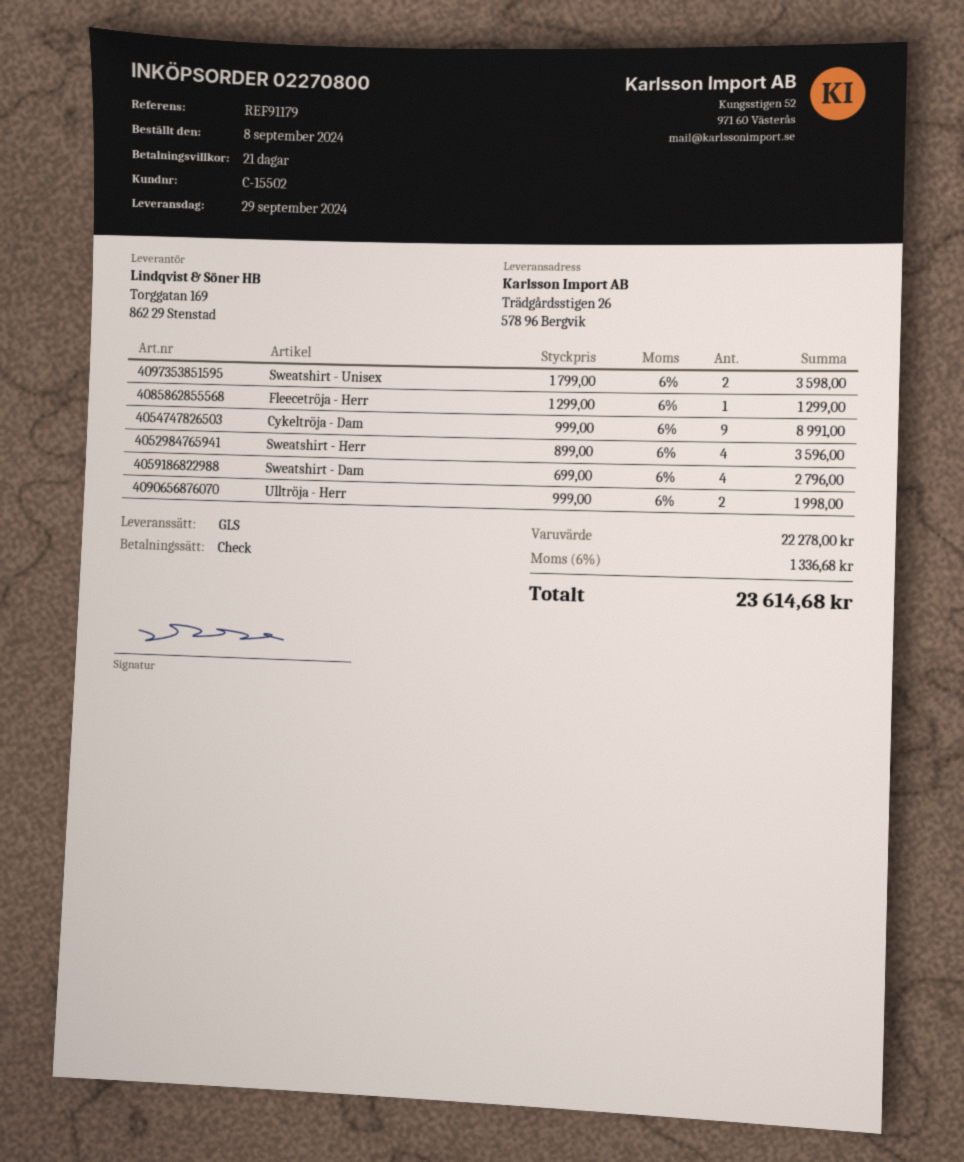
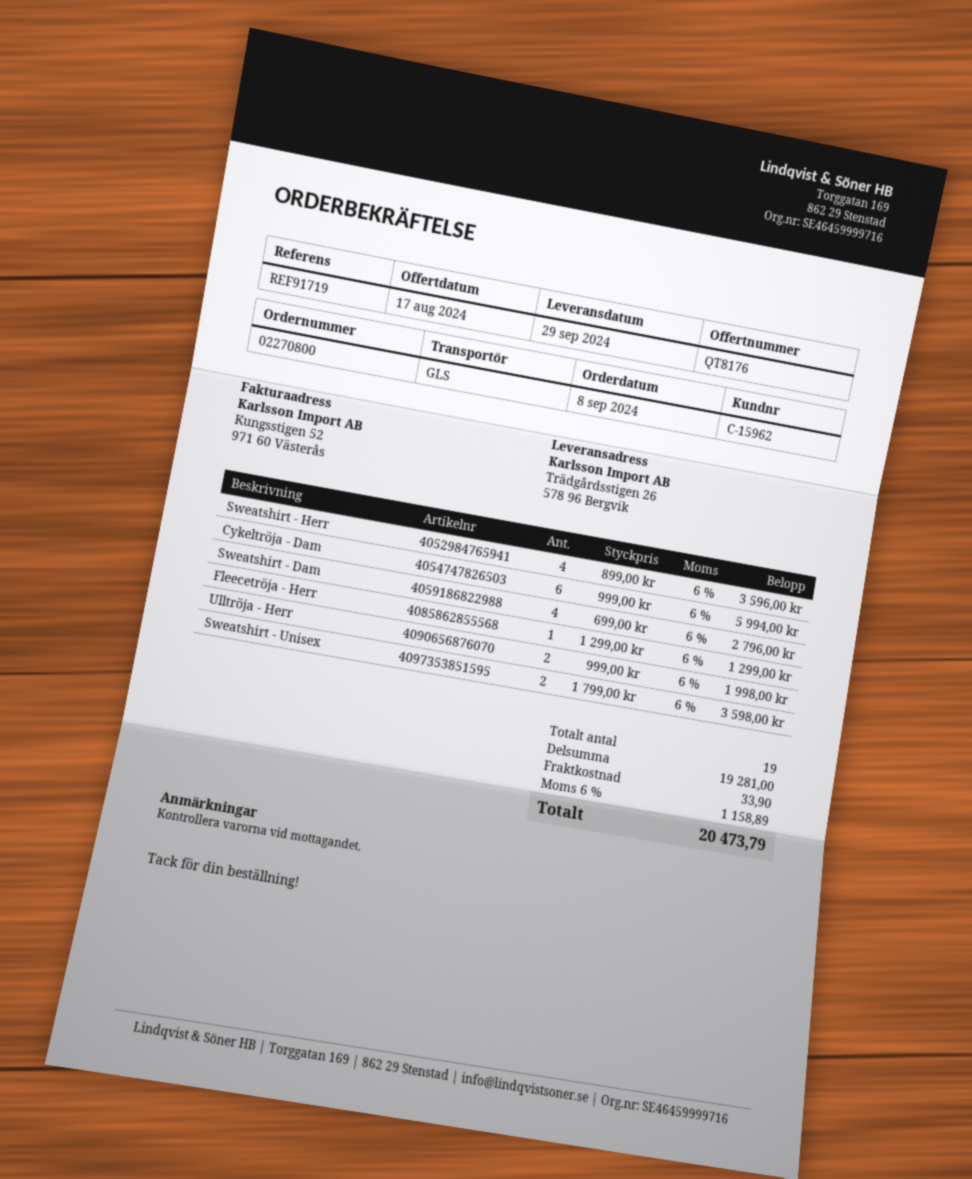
customer number: C-15502 -> C-15962
reference: REF91179 -> REF91719
Cykeltröja - Dam: 9 x 999.00 = 8991.00 -> 6 x 999.00 = 5994.00
subtotal: 22278.00 -> 19281.00
shipping: none -> 33.90
tax: 6% = 1336.68 -> 6% = 1158.89
total: 23614.68 -> 20473.79

